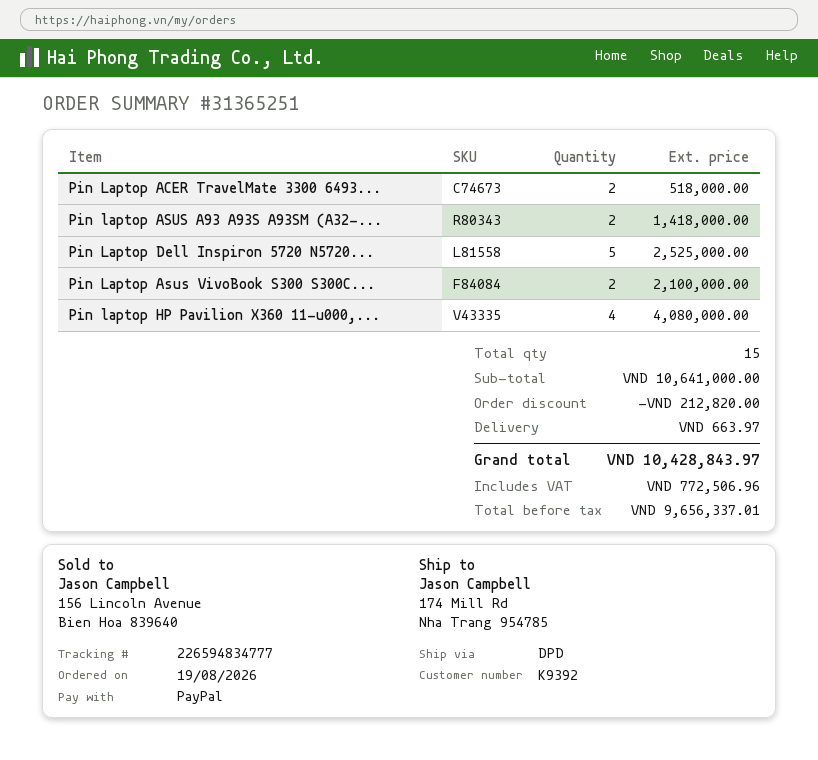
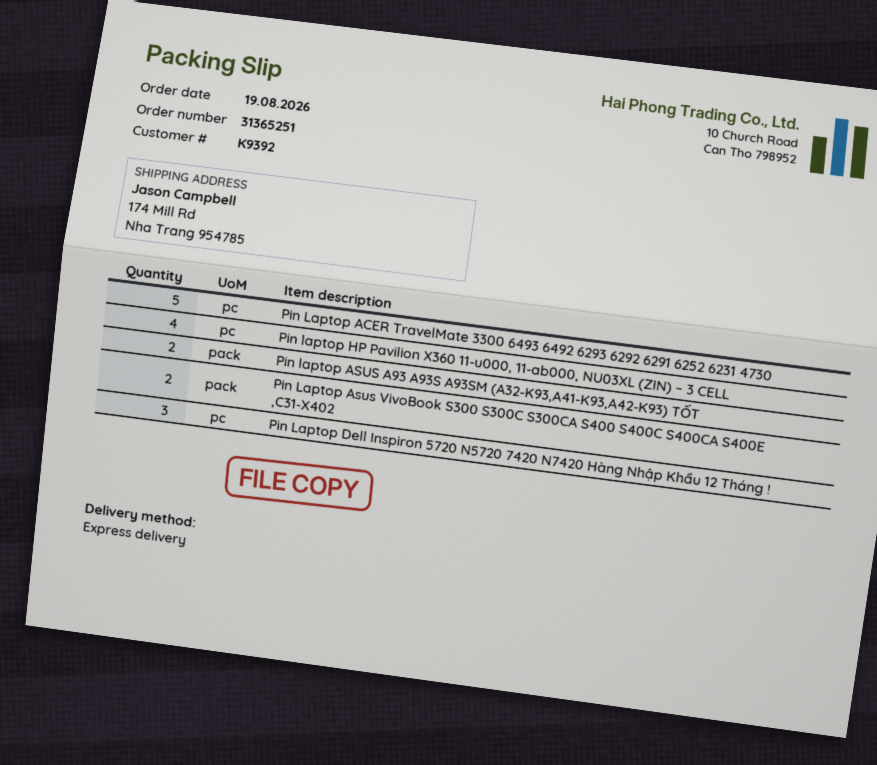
shipping method: DPD -> express
Pin Laptop ACER TravelMate 3300 6493...: 2 -> 5
Pin Laptop Dell Inspiron 5720 N5720...: 5 -> 3

